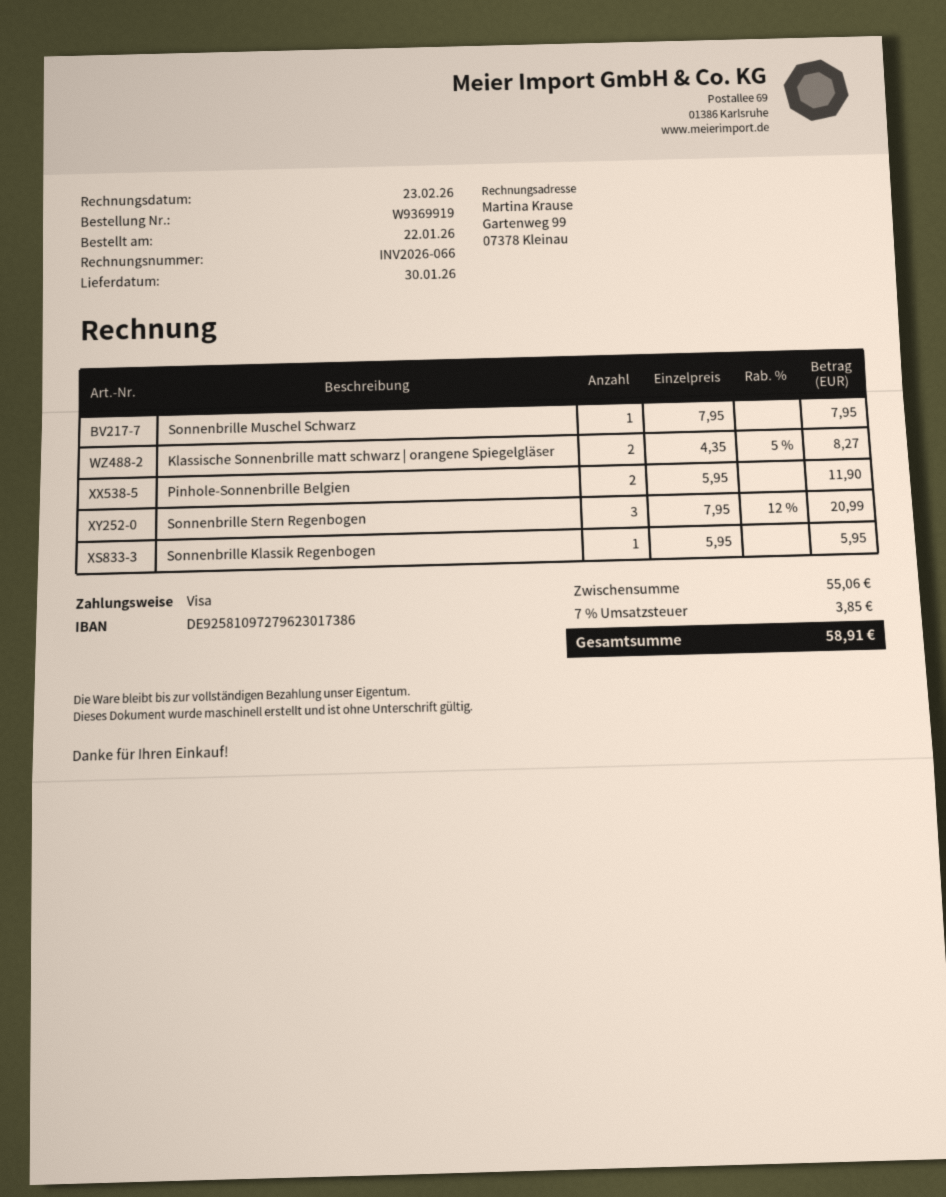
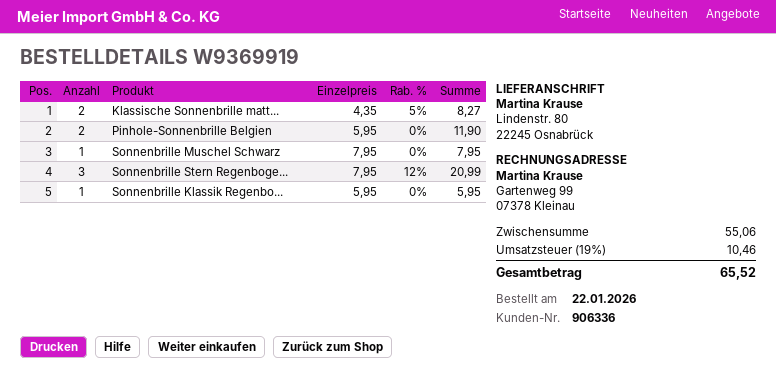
tax: 7% = 3.85 -> 19% = 10.46
total: 58.91 -> 65.52

